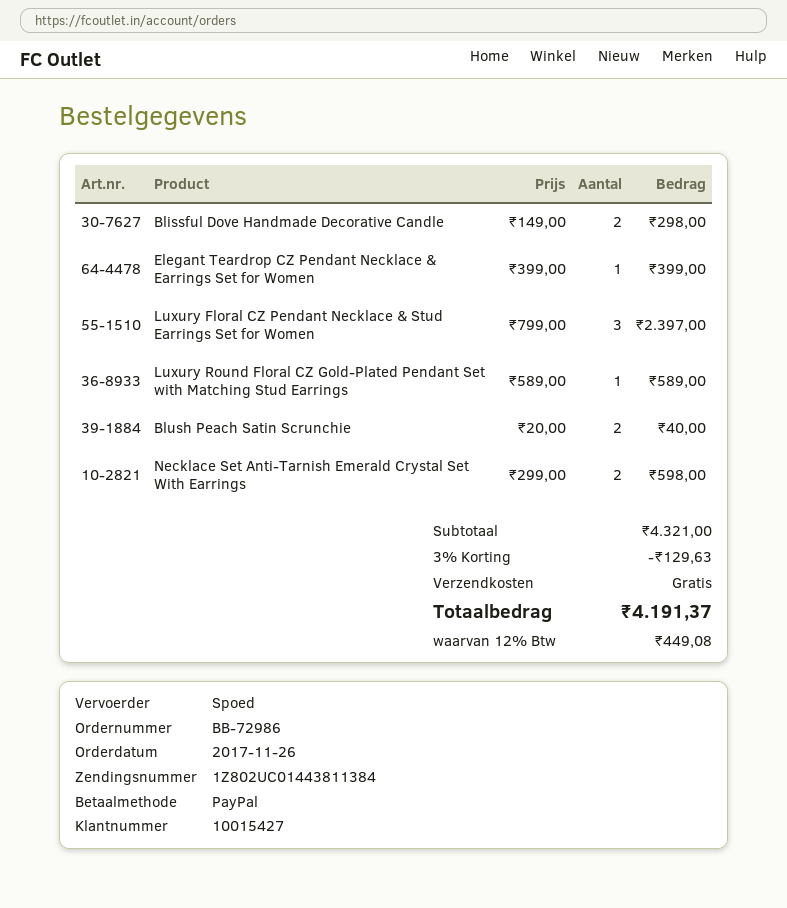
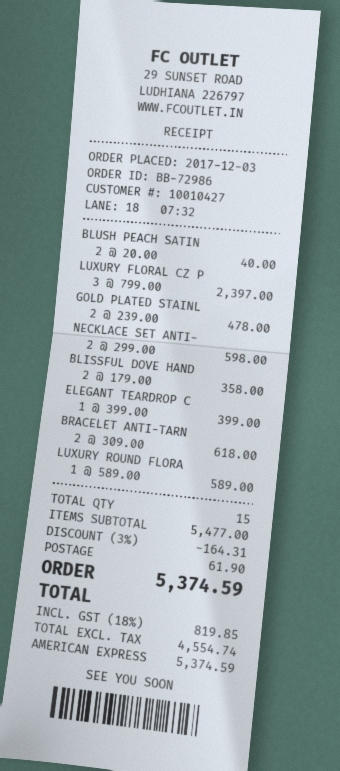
order date: 2017-11-26 -> 2017-12-03
customer number: 10015427 -> 10010427
payment method: PayPal -> American Express
Blissful Dove Handmade Decorative Candle: 2 x 149.00 = 298.00 -> 2 x 179.00 = 358.00
GOLD PLATED STAINL: none -> 2 x 239.00 = 478.00
BRACELET ANTI-TARN: none -> 2 x 309.00 = 618.00
subtotal: 4321.00 -> 5477.00
discount: 3% = 129.63 -> 3% = 164.31
shipping: 0.00 -> 61.90
tax: 12% = 449.08 -> 18% = 819.85
total: 4191.37 -> 5374.59

